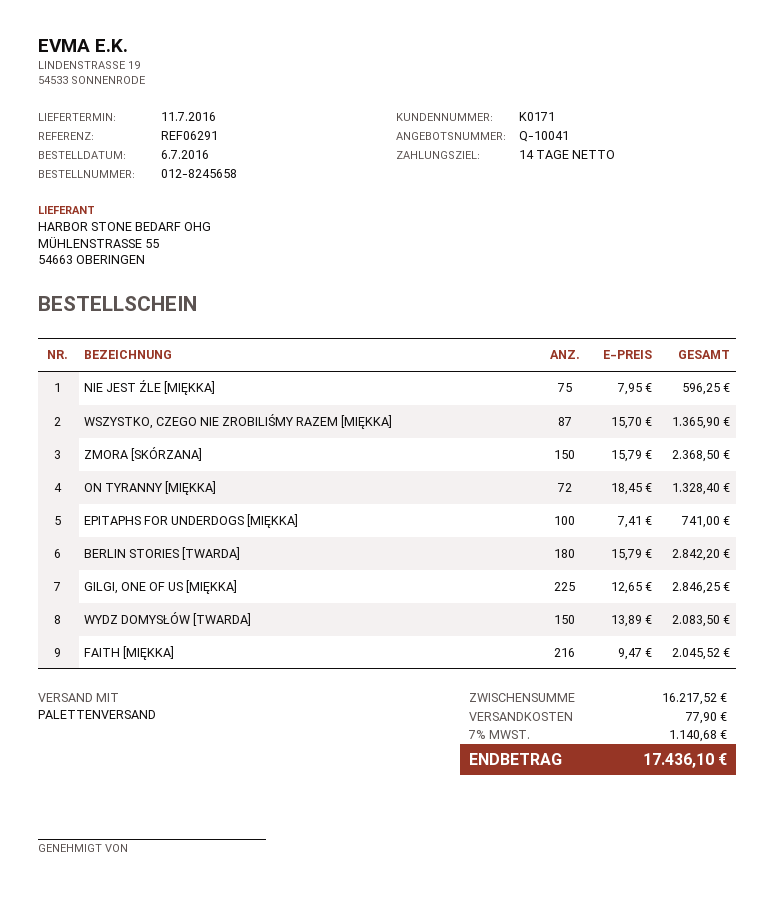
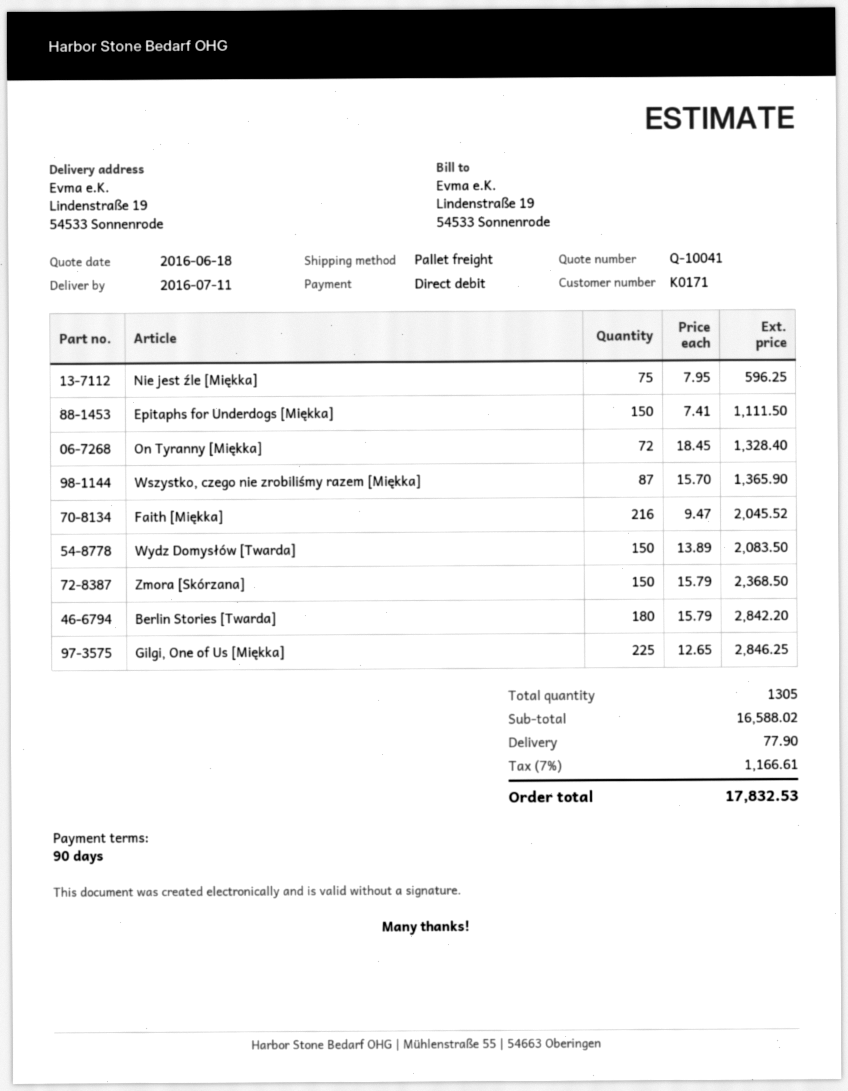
payment terms: 14 days -> 90 days
EPITAPHS FOR UNDERDOGS [MIĘKKA]: 100 x 7.41 = 741.00 -> 150 x 7.41 = 1111.50
subtotal: 16217.52 -> 16588.02
tax: 7% = 1140.68 -> 7% = 1166.61
total: 17436.10 -> 17832.53

